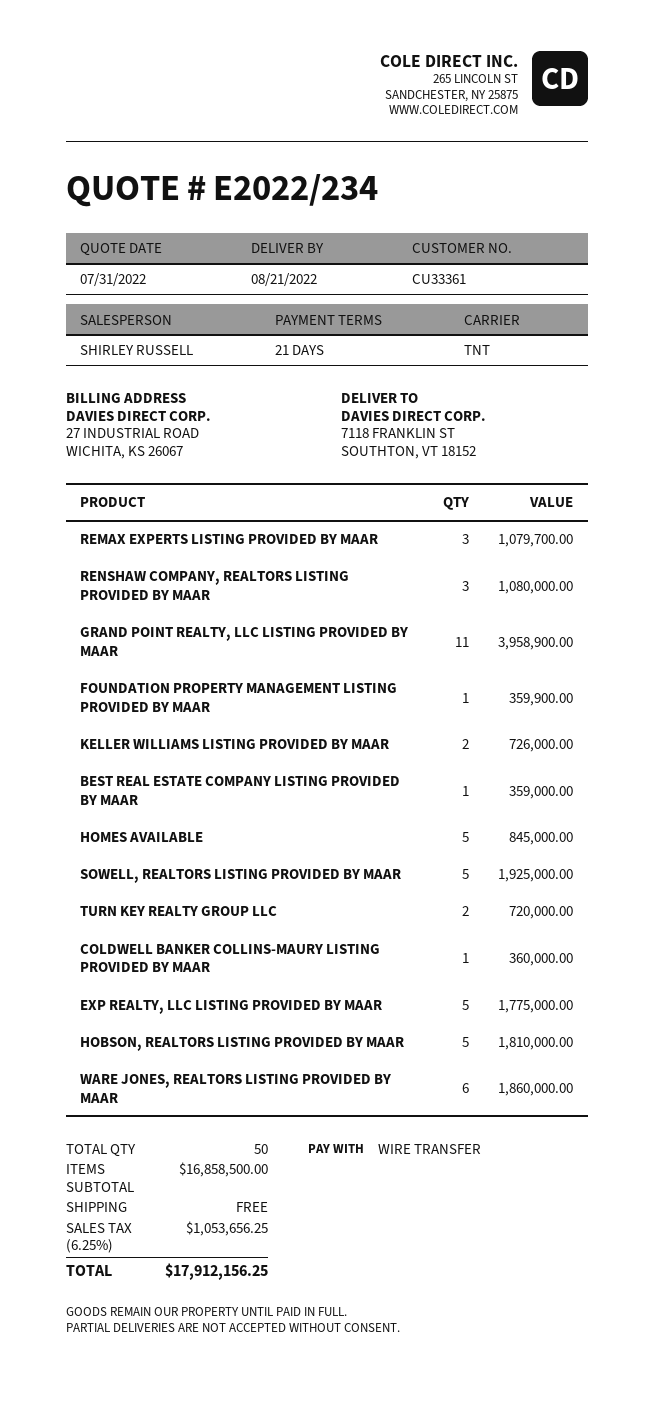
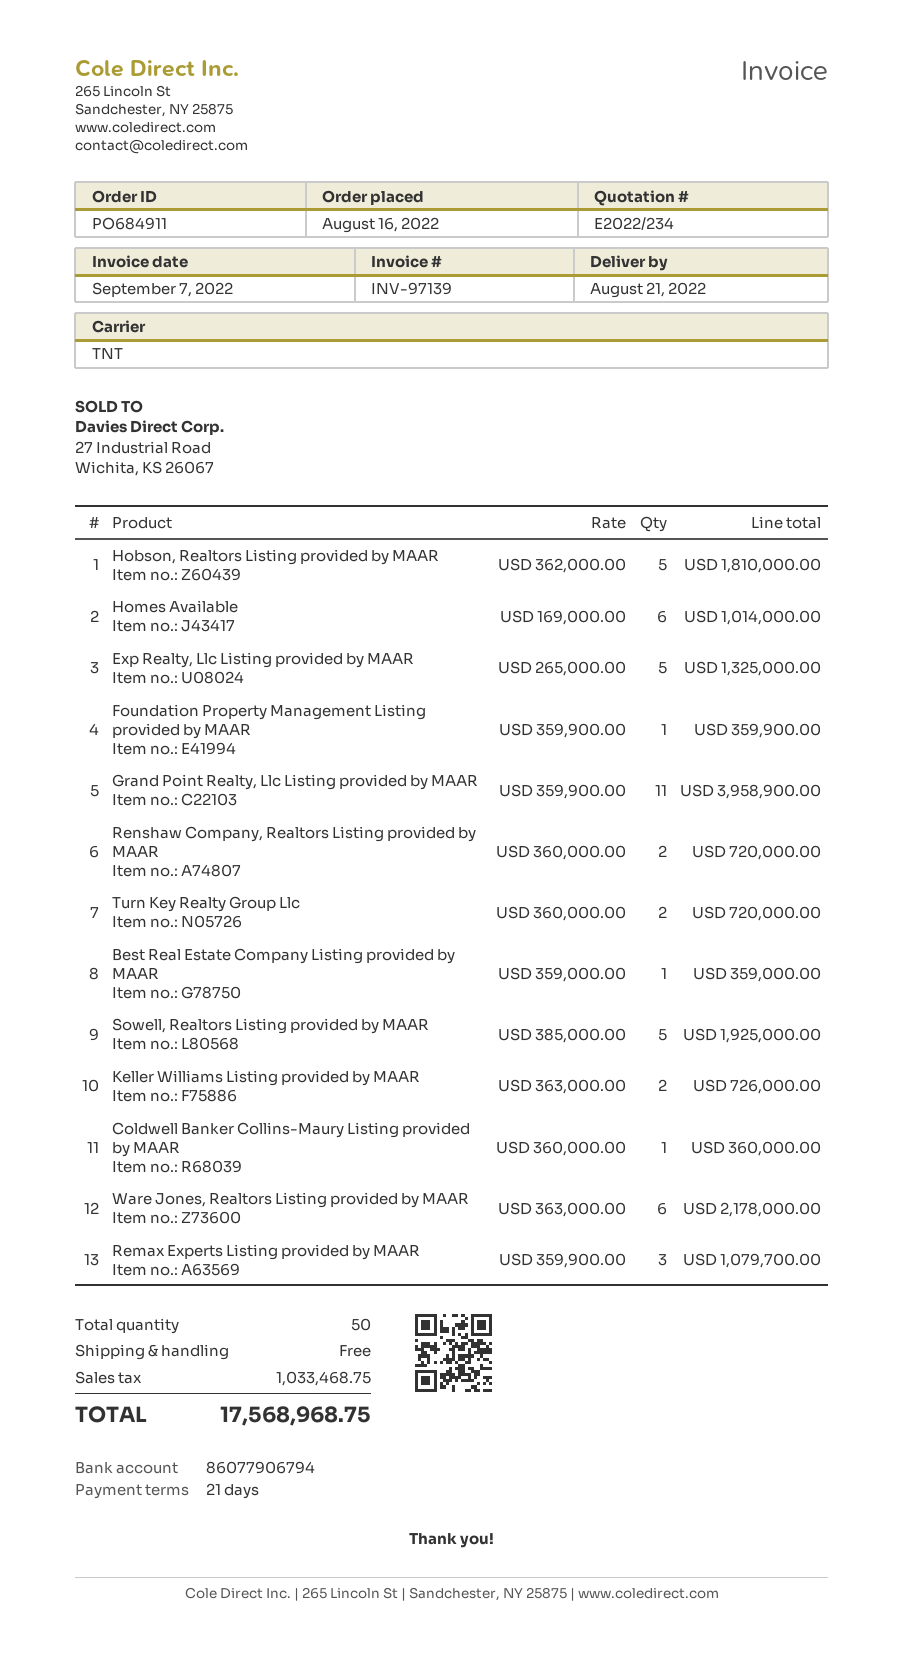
RENSHAW COMPANY, REALTORS LISTING PROVIDED BY MAAR: 3 for 1080000.00 -> 2 for 720000.00
HOMES AVAILABLE: 5 for 845000.00 -> 6 for 1014000.00
EXP REALTY, LLC LISTING PROVIDED BY MAAR: 5 for 1775000.00 -> 5 for 1325000.00
WARE JONES, REALTORS LISTING PROVIDED BY MAAR: 6 for 1860000.00 -> 6 for 2178000.00
tax: 1053656.25 -> 1033468.75
total: 17912156.25 -> 17568968.75

